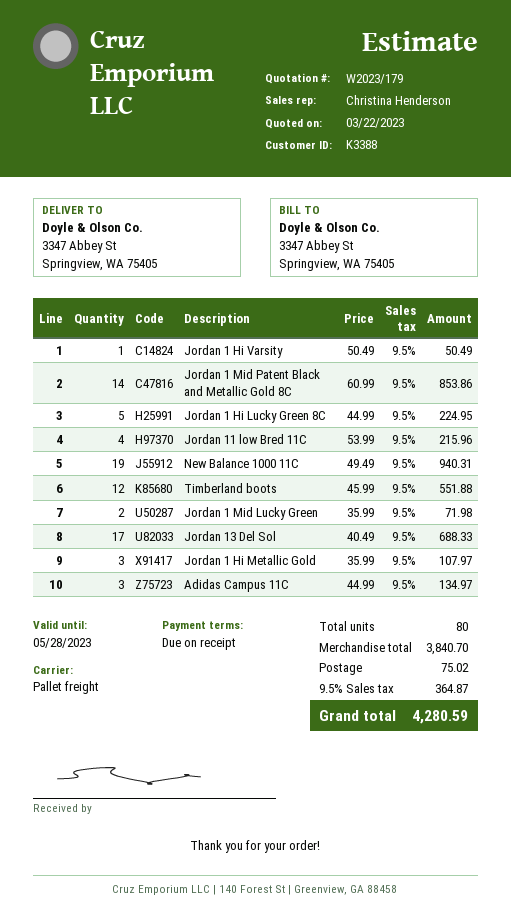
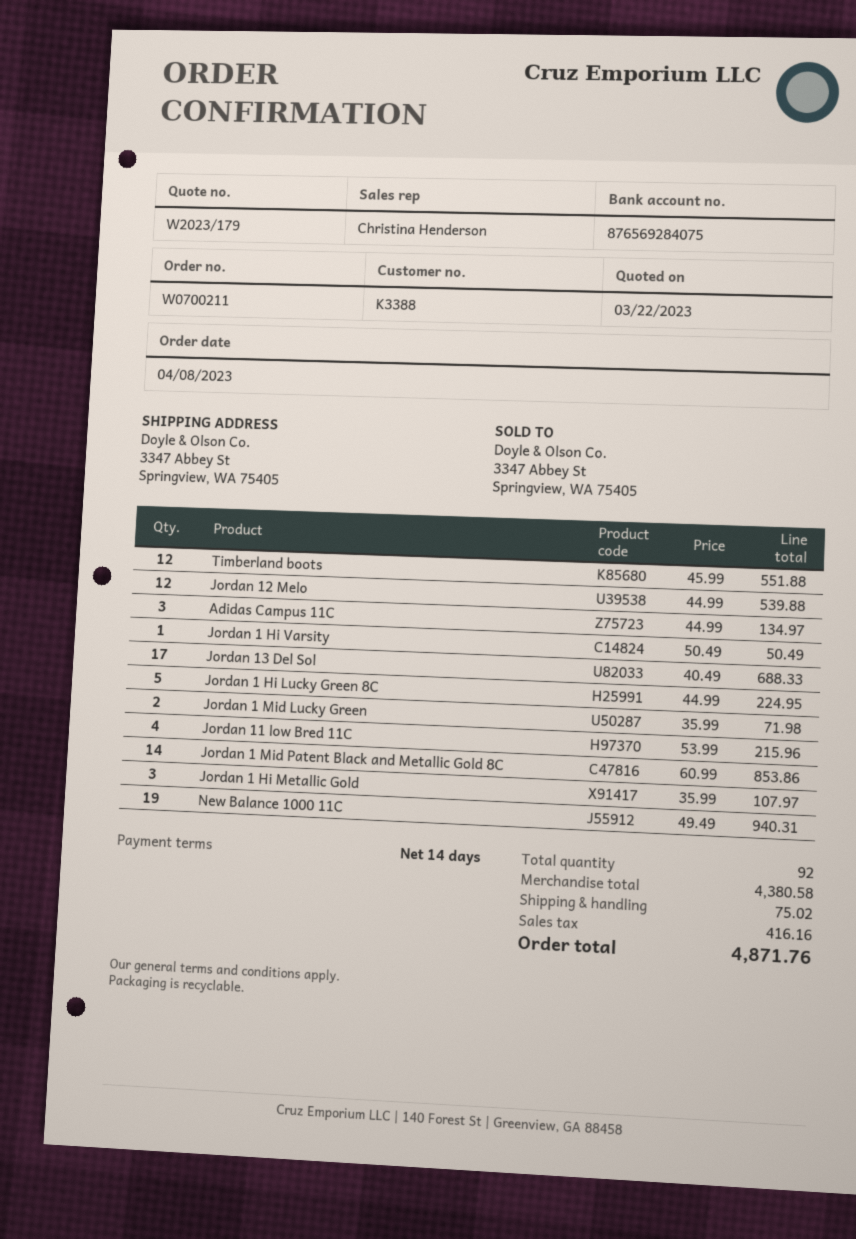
payment terms: on receipt -> 14 days
Jordan 12 Melo: none -> 12 x 44.99 = 539.88
total quantity: 80 -> 92
subtotal: 3840.70 -> 4380.58
tax: 364.87 -> 416.16
total: 4280.59 -> 4871.76

